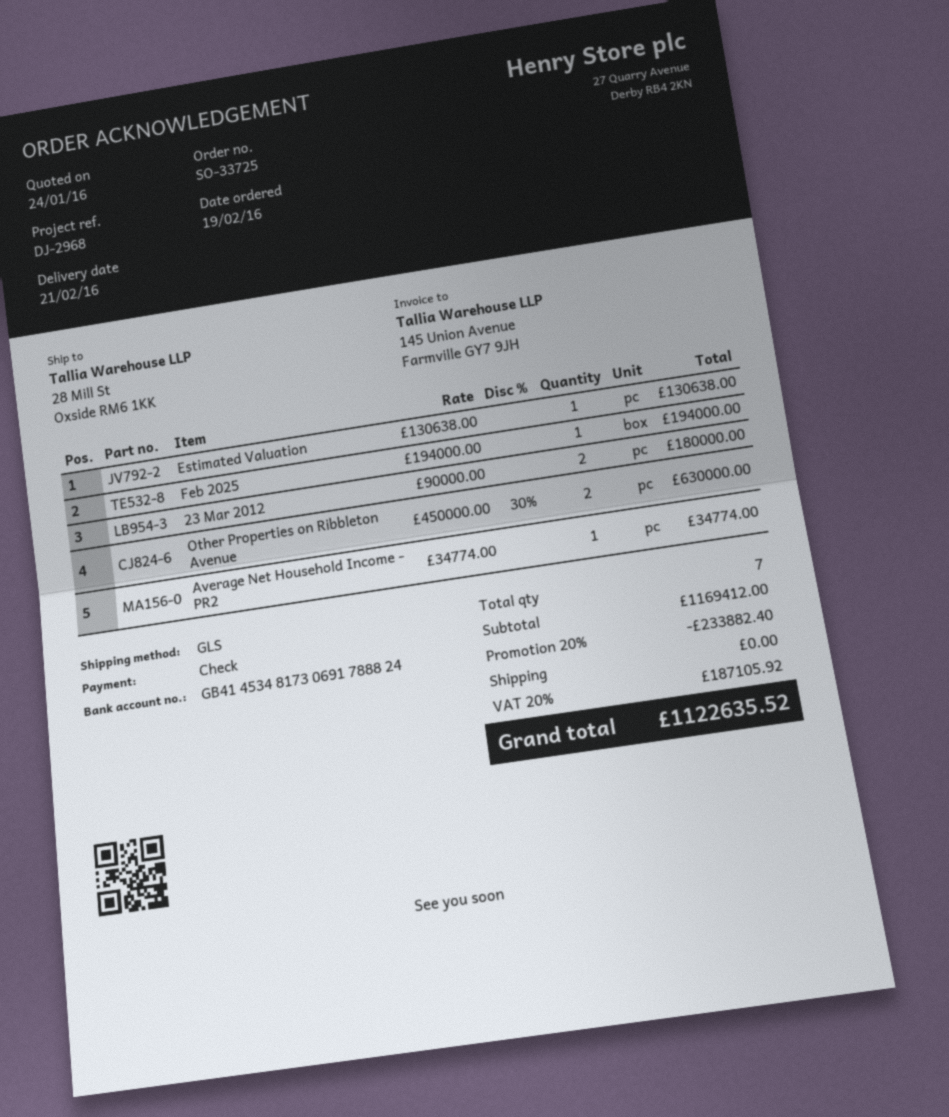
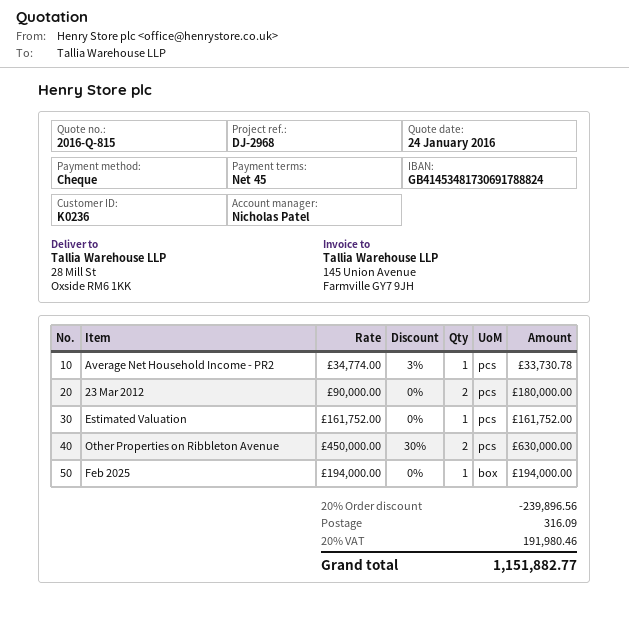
Estimated Valuation: 1 x 130638.00 = 130638.00 -> 1 x 161752.00 = 161752.00
Average Net Household Income - PR2: 1 x 34774.00 = 34774.00 -> 1 x 34774.00 - 3% = 33730.78
discount: 20% = 233882.40 -> 20% = 239896.56
shipping: 0.00 -> 316.09
tax: 20% = 187105.92 -> 20% = 191980.46
total: 1122635.52 -> 1151882.77

